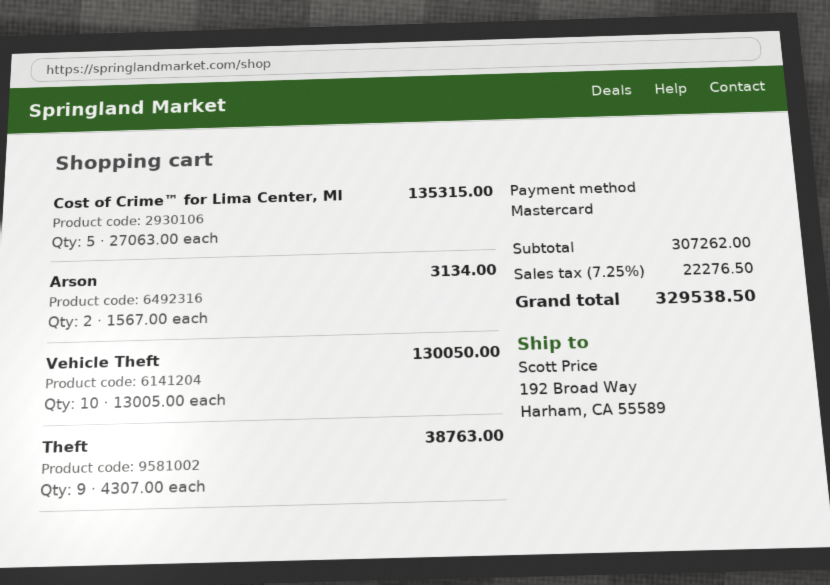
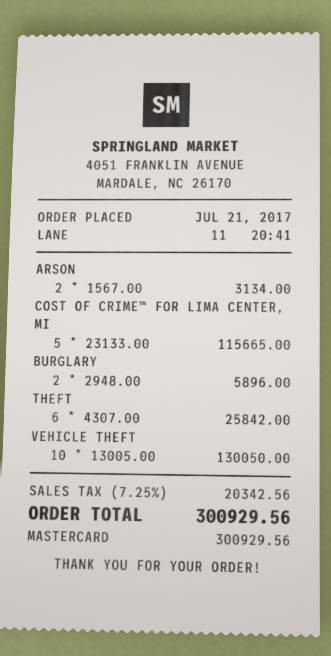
Cost of Crime™ for Lima Center, MI: 5 x 27063.00 = 135315.00 -> 5 x 23133.00 = 115665.00
Theft: 9 x 4307.00 = 38763.00 -> 6 x 4307.00 = 25842.00
BURGLARY: none -> 2 x 2948.00 = 5896.00
tax: 7.25% = 22276.50 -> 7.25% = 20342.56
total: 329538.50 -> 300929.56

